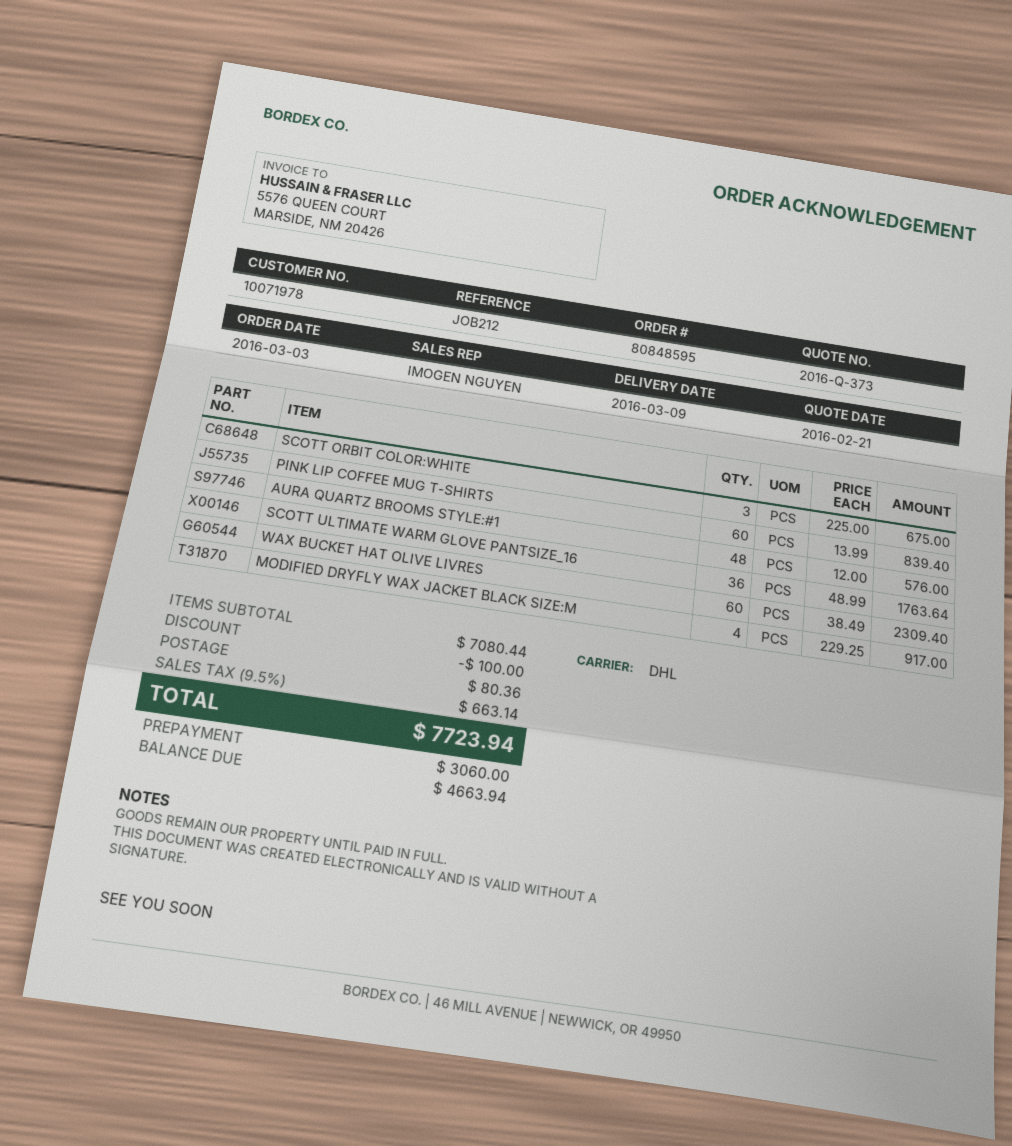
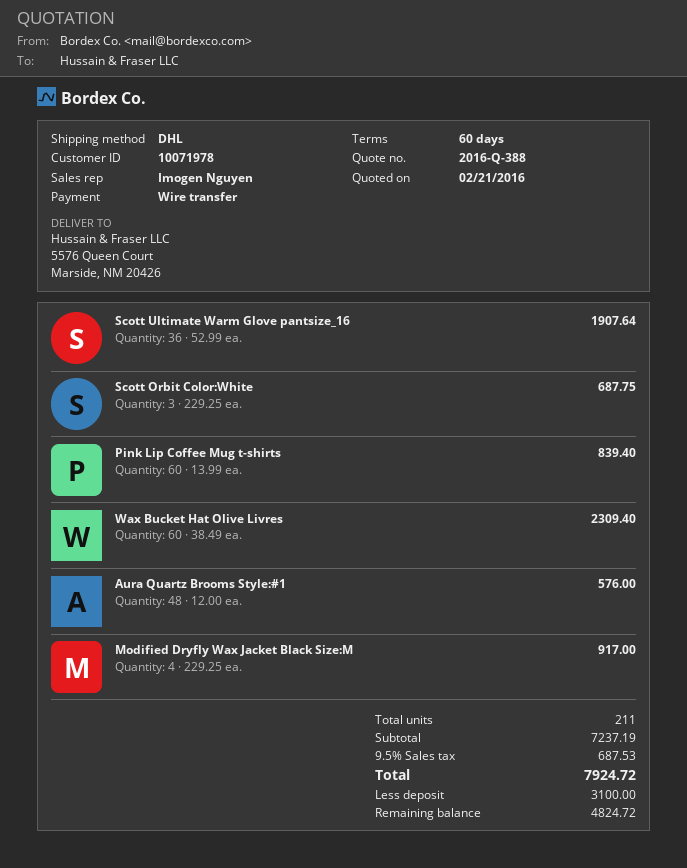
quote number: 2016-Q-373 -> 2016-Q-388
SCOTT ORBIT COLOR:WHITE: 3 x 225.00 = 675.00 -> 3 x 229.25 = 687.75
SCOTT ULTIMATE WARM GLOVE PANTSIZE_16: 36 x 48.99 = 1763.64 -> 36 x 52.99 = 1907.64
subtotal: 7080.44 -> 7237.19
discount: 100.00 -> none
shipping: 80.36 -> none
tax: 9.5% = 663.14 -> 9.5% = 687.53
total: 7723.94 -> 7924.72
deposit: 3060.00 -> 3100.00
balance: 4663.94 -> 4824.72

